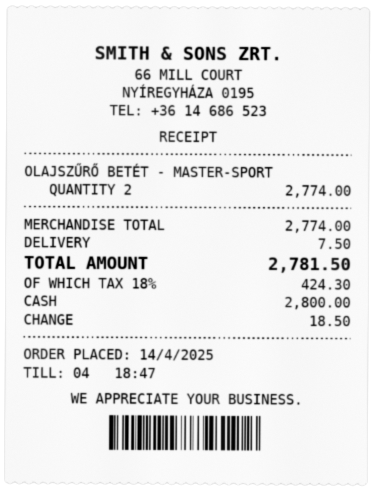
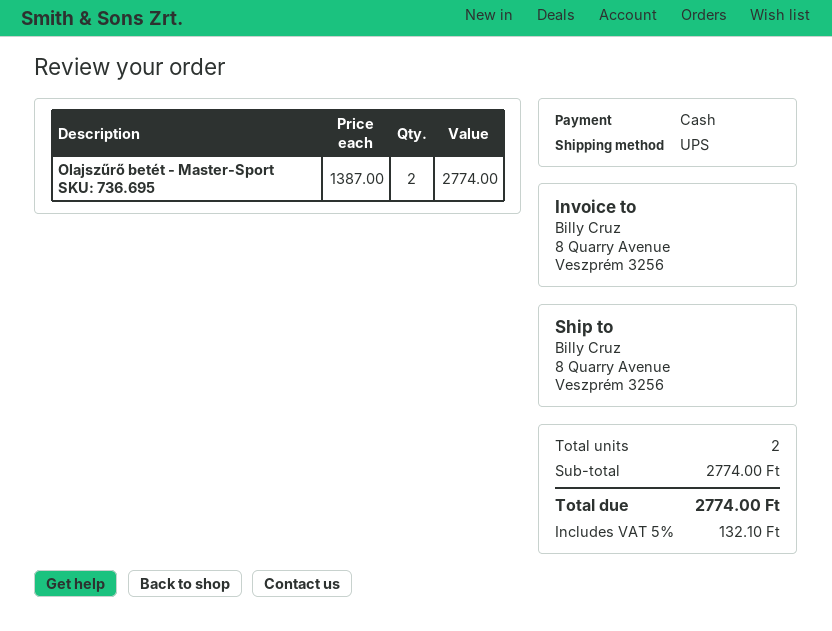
shipping: 7.50 -> none
tax: 18% = 424.30 -> 5% = 132.10
total: 2781.50 -> 2774.00

